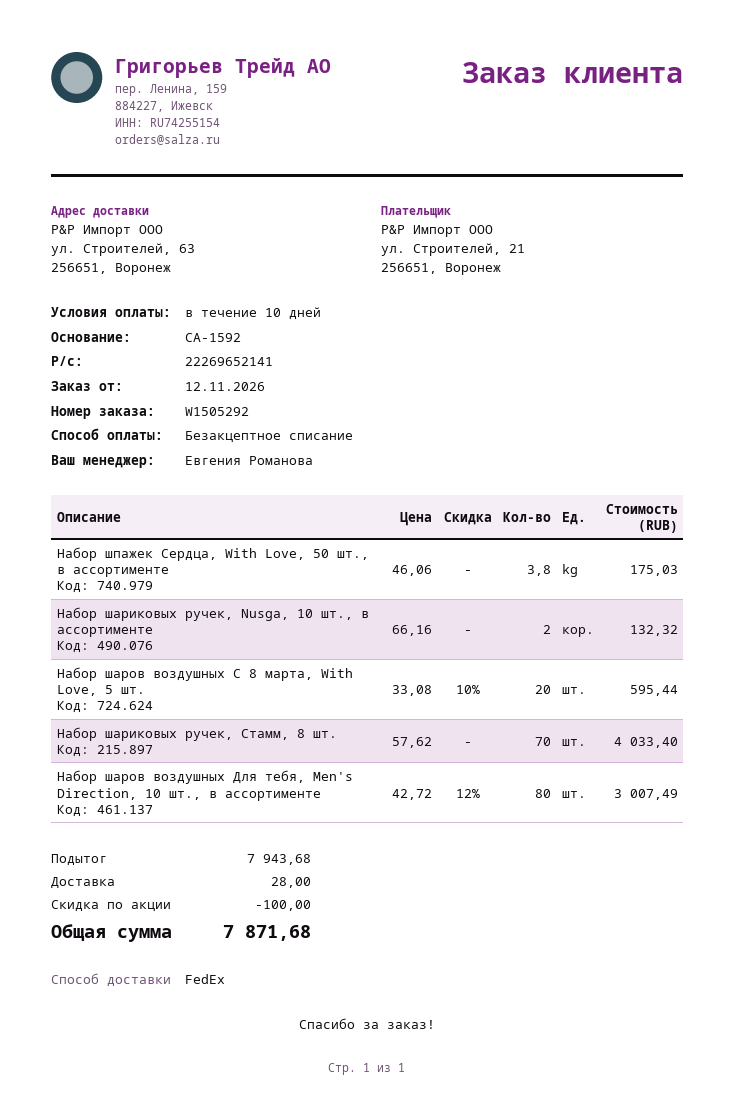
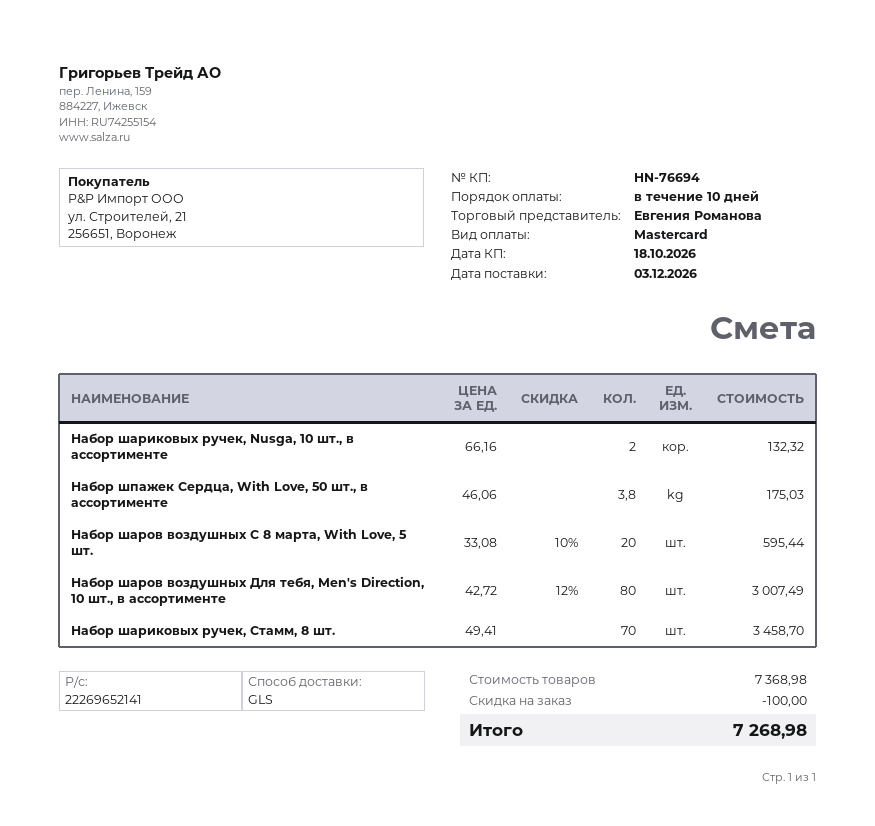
payment method: direct debit -> Mastercard
shipping method: FedEx -> GLS
Набор шариковых ручек, Стамм, 8 шт.: 70 x 57.62 = 4033.40 -> 70 x 49.41 = 3458.70
subtotal: 7943.68 -> 7368.98
shipping: 28.00 -> none
total: 7871.68 -> 7268.98

